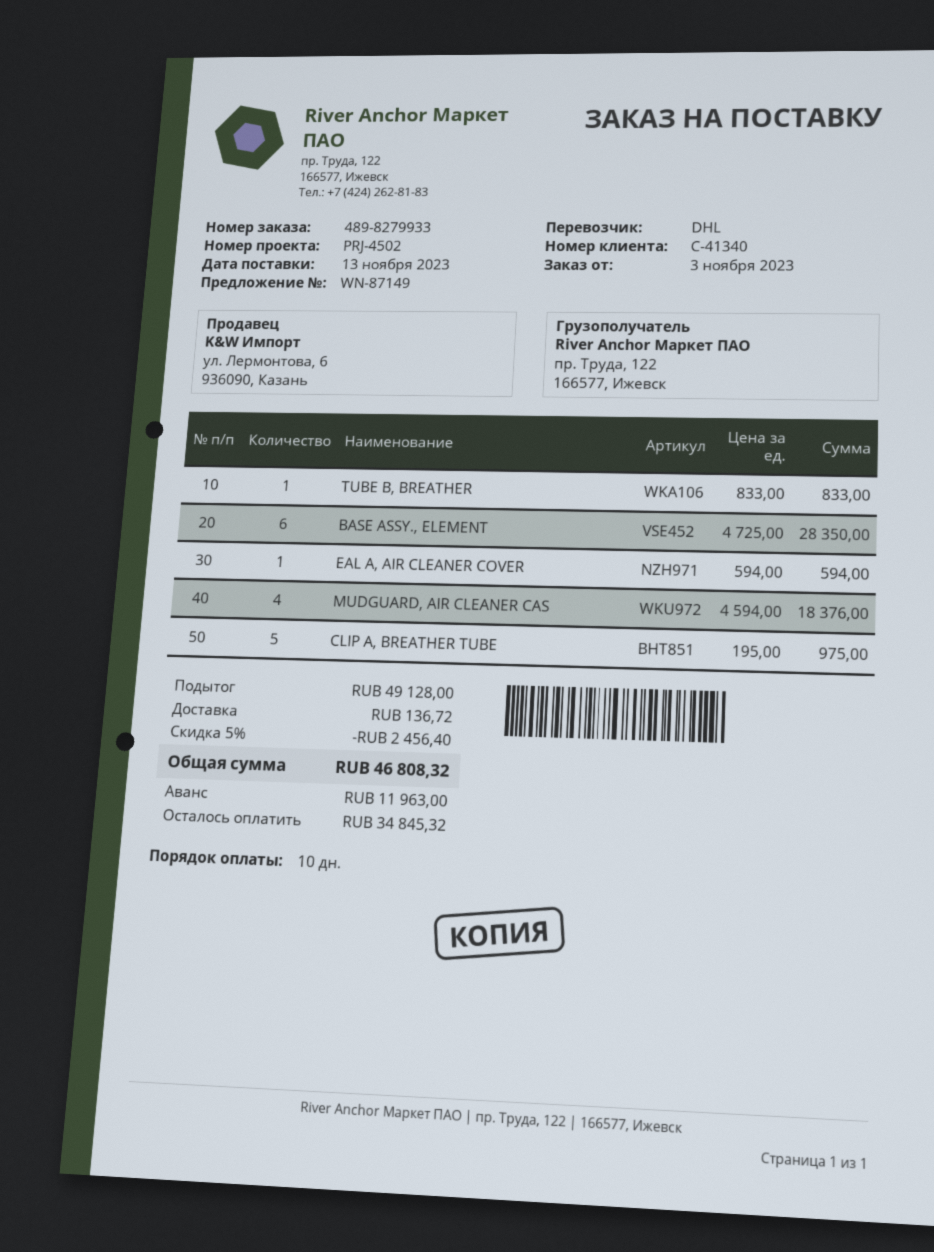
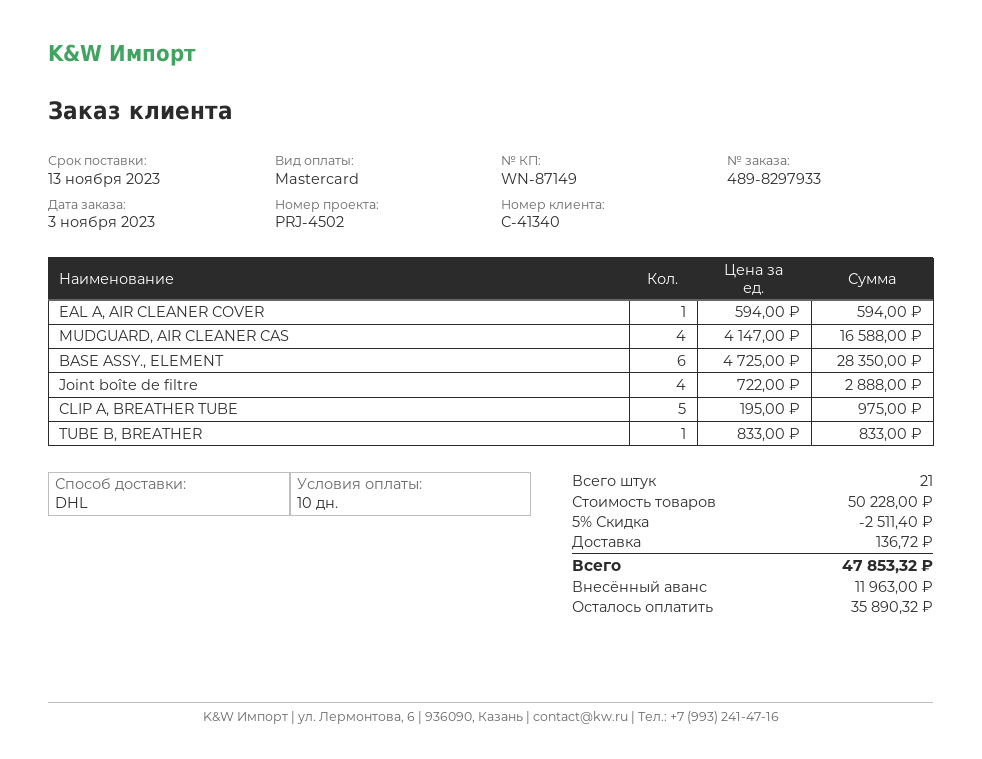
order number: 489-8279933 -> 489-8297933
MUDGUARD, AIR CLEANER CAS: 4 x 4594.00 = 18376.00 -> 4 x 4147.00 = 16588.00
Joint boîte de filtre: none -> 4 x 722.00 = 2888.00
subtotal: 49128.00 -> 50228.00
discount: 5% = 2456.40 -> 5% = 2511.40
total: 46808.32 -> 47853.32
balance: 34845.32 -> 35890.32

